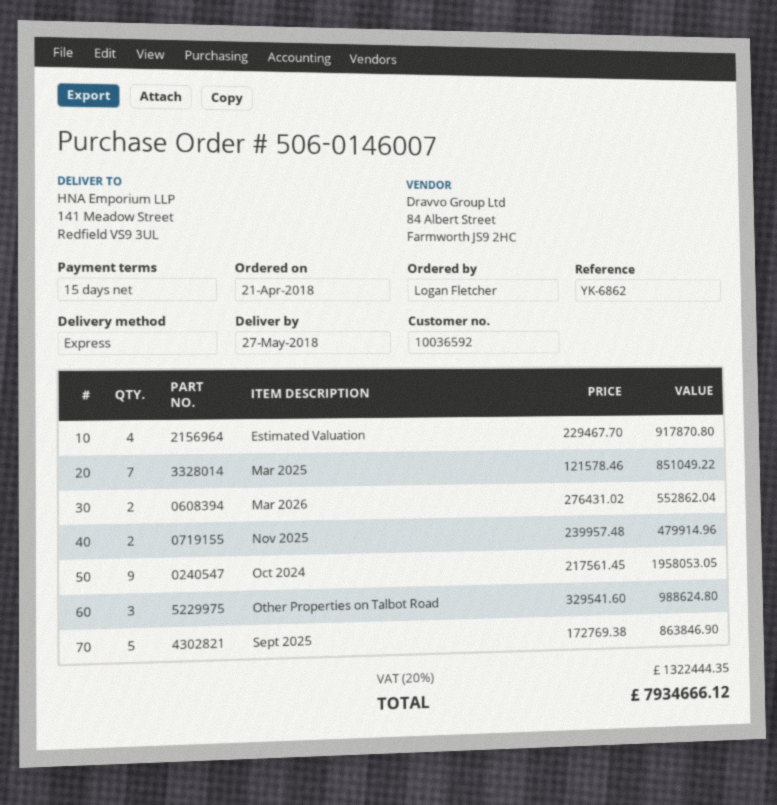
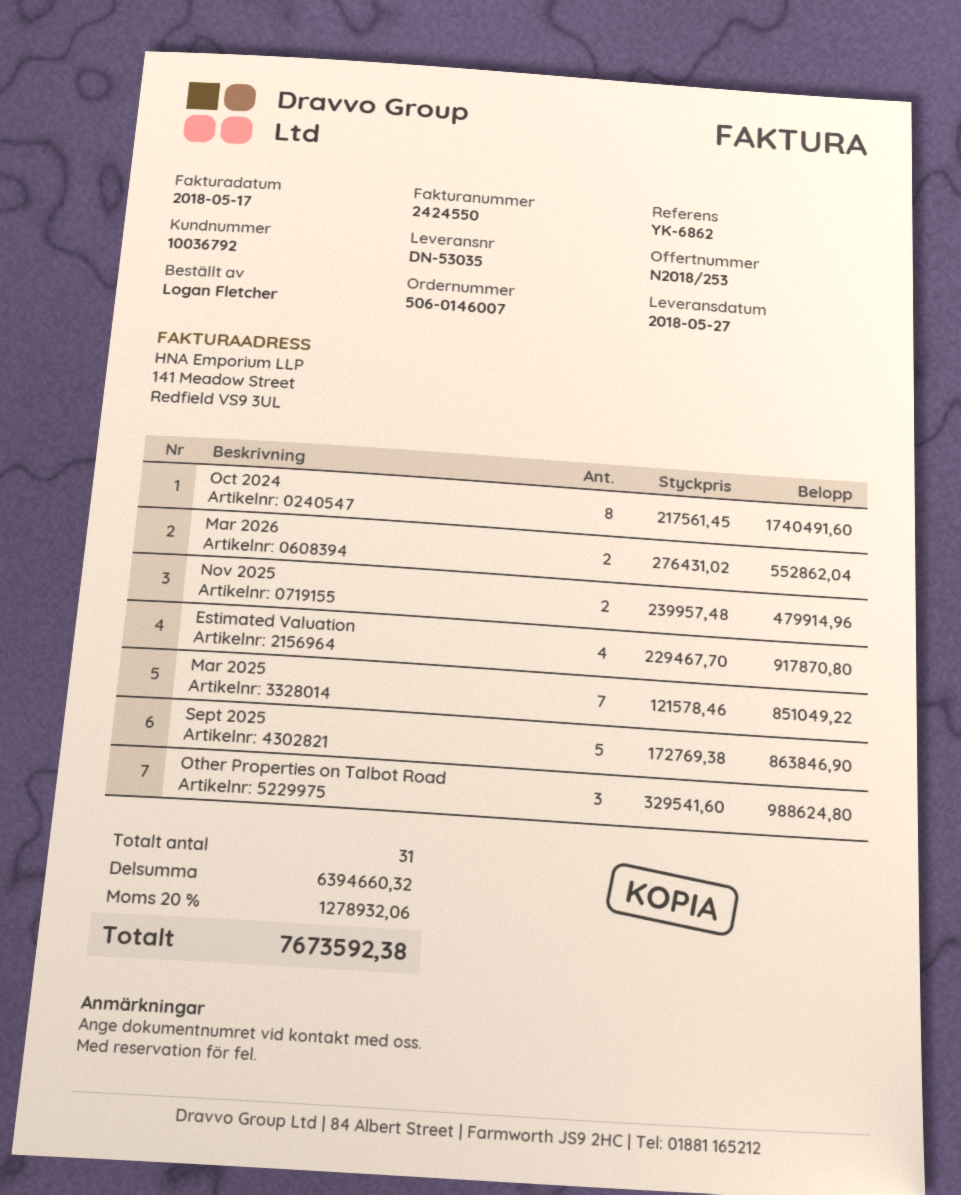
customer number: 10036592 -> 10036792
Oct 2024: 9 x 217561.45 = 1958053.05 -> 8 x 217561.45 = 1740491.60
tax: 20% = 1322444.35 -> 20% = 1278932.06
total: 7934666.12 -> 7673592.38

